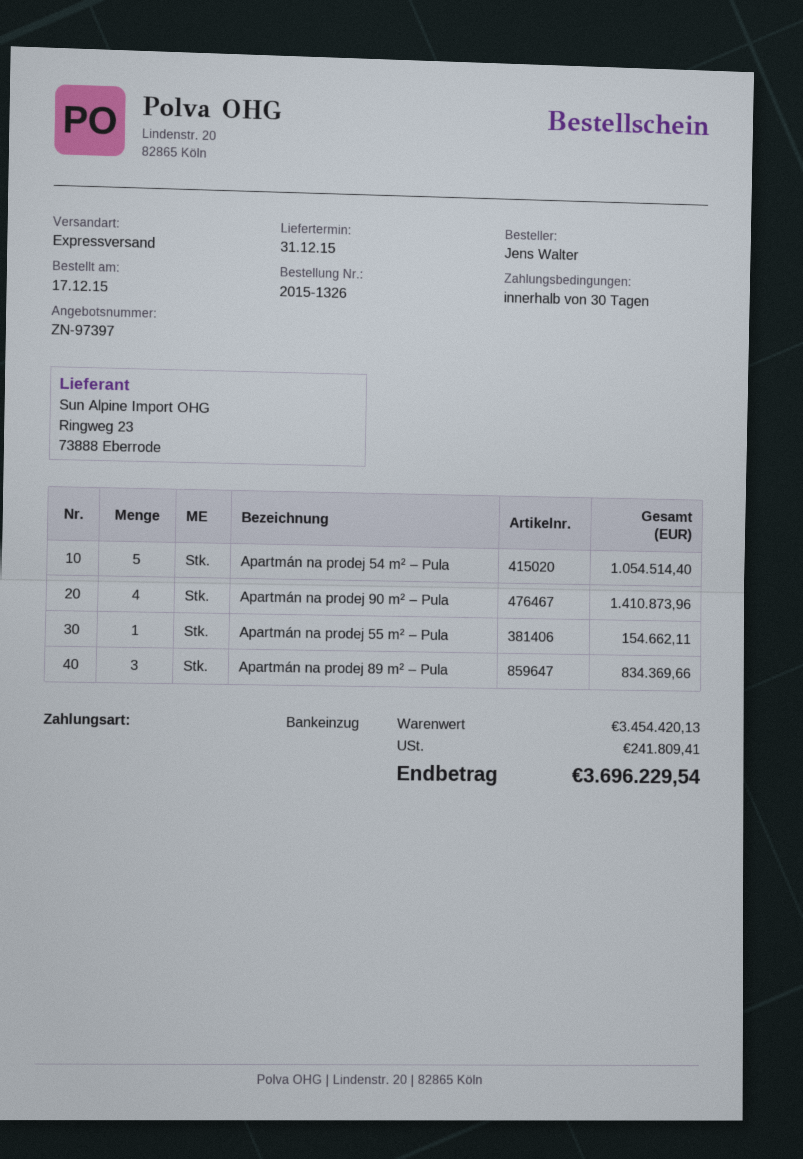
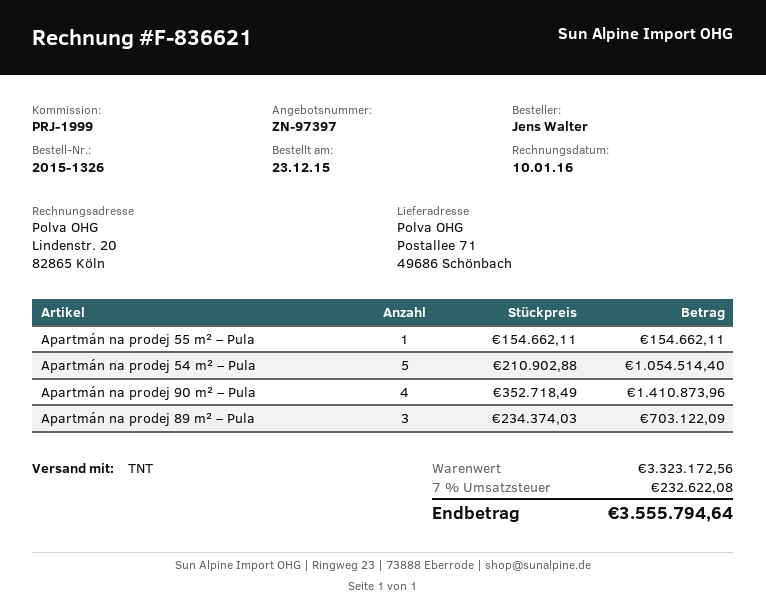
order date: 2015-12-17 -> 2015-12-23
shipping method: express -> TNT
Apartmán na prodej 89 m² – Pula: 3 for 834369.66 -> 3 for 703122.09
subtotal: 3454420.13 -> 3323172.56
tax: 241809.41 -> 232622.08
total: 3696229.54 -> 3555794.64

